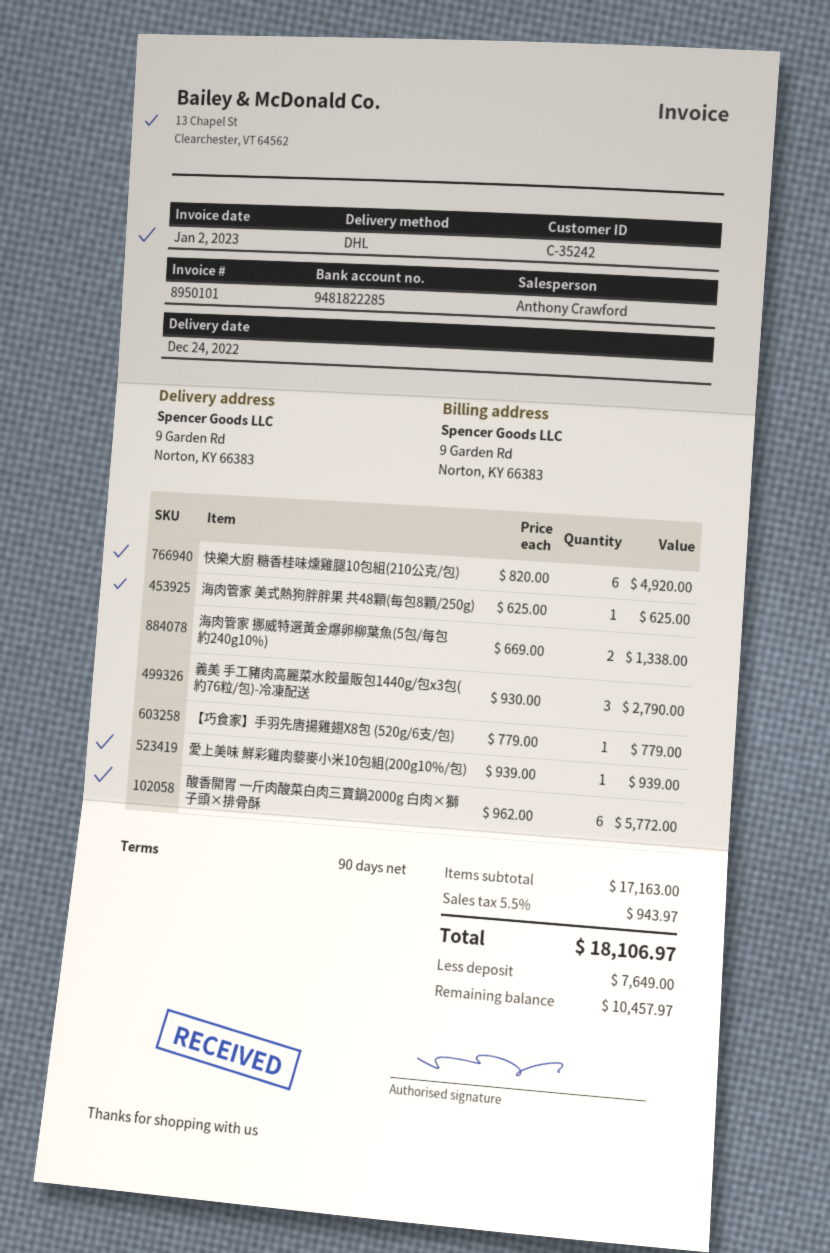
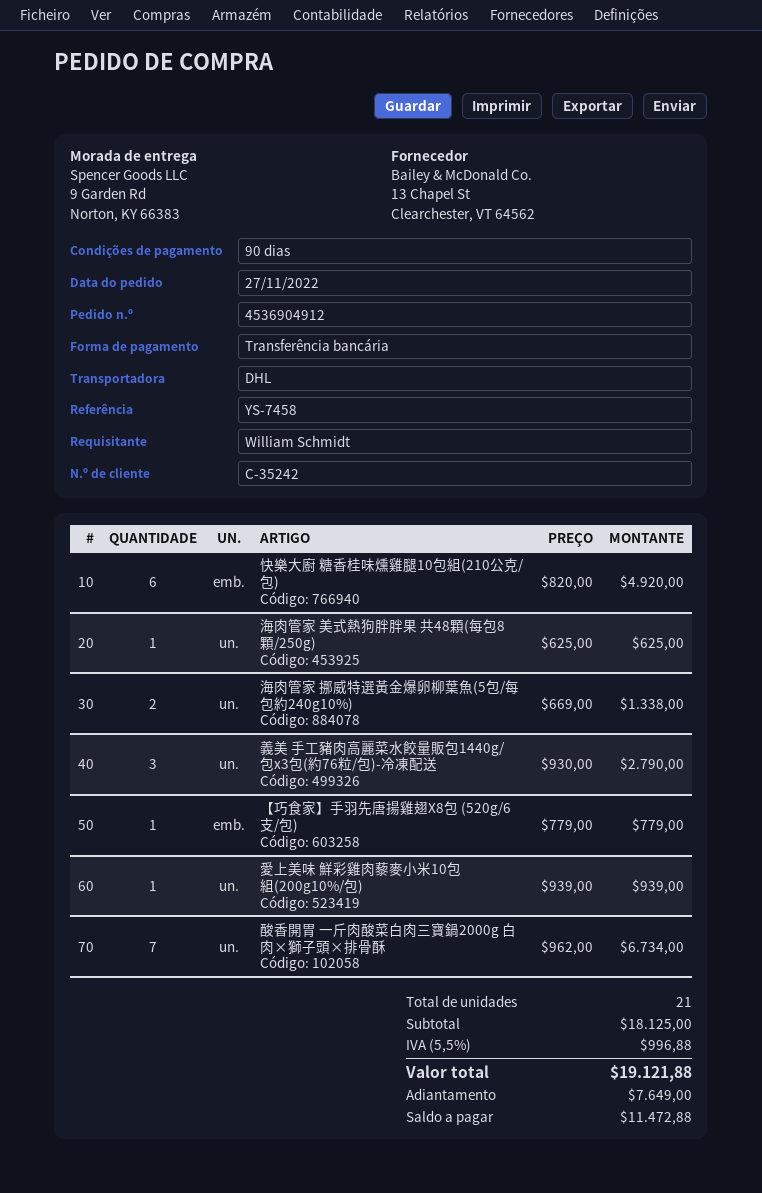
酸香開胃 一斤肉酸菜白肉三寶鍋2000g 白肉×獅子頭×排骨酥: 6 x 962.00 = 5772.00 -> 7 x 962.00 = 6734.00
subtotal: 17163.00 -> 18125.00
tax: 5.5% = 943.97 -> 5.5% = 996.88
total: 18106.97 -> 19121.88
balance: 10457.97 -> 11472.88

